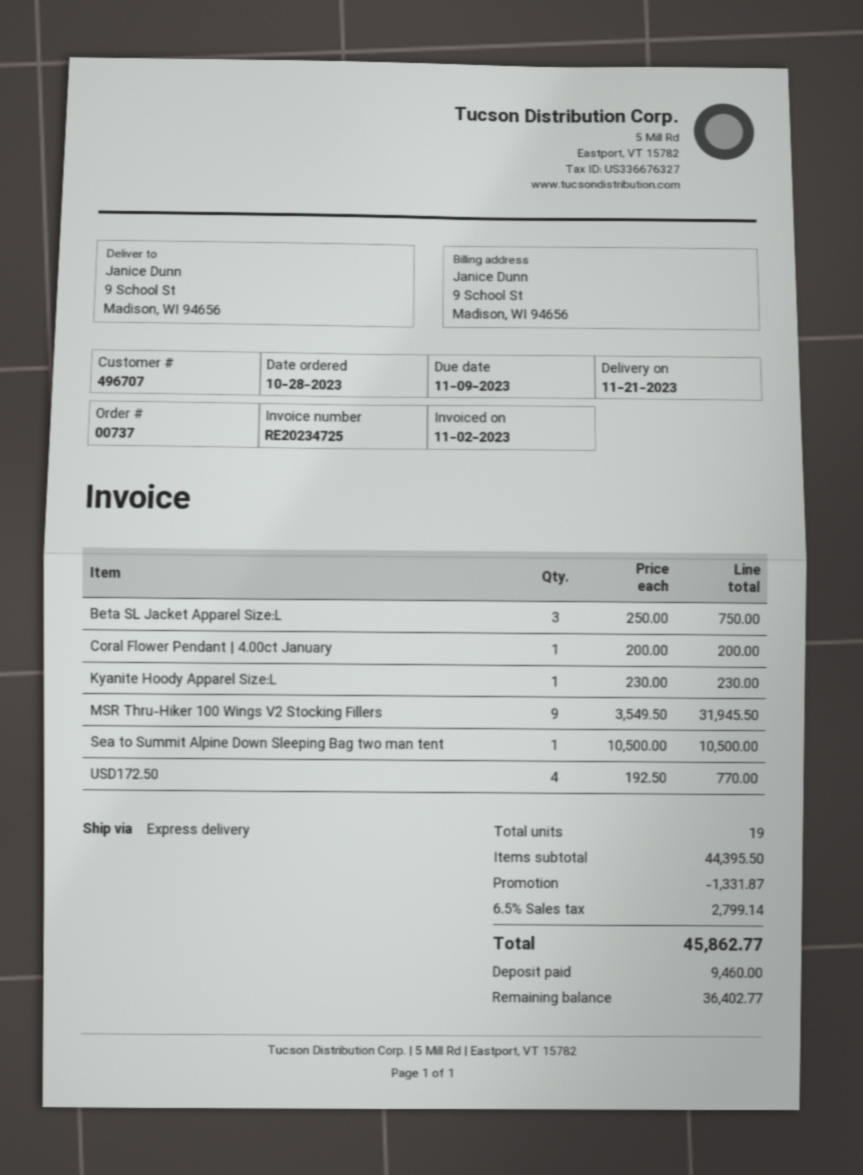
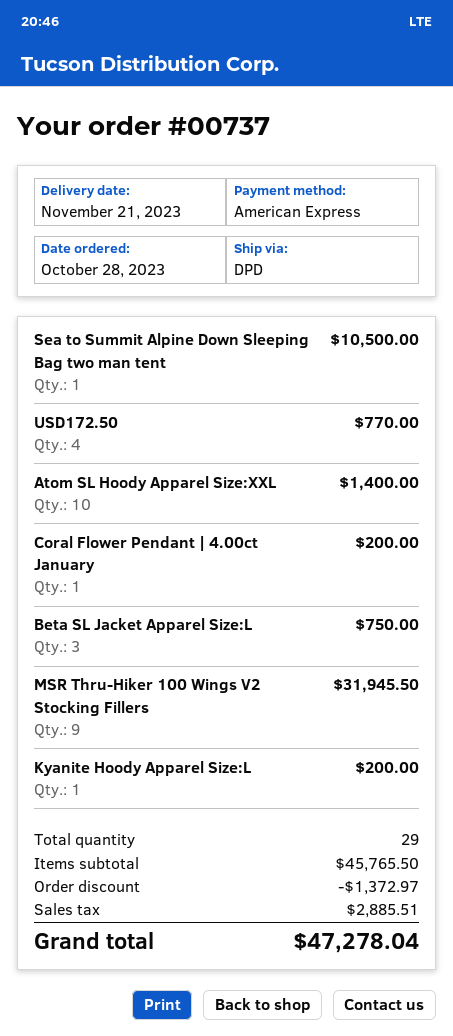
shipping method: express -> DPD
Kyanite Hoody Apparel Size:L: 1 for 230.00 -> 1 for 200.00
Atom SL Hoody Apparel Size:XXL: none -> 10 for 1400.00
total quantity: 19 -> 29
subtotal: 44395.50 -> 45765.50
discount: 1331.87 -> 1372.97
tax: 2799.14 -> 2885.51
total: 45862.77 -> 47278.04

